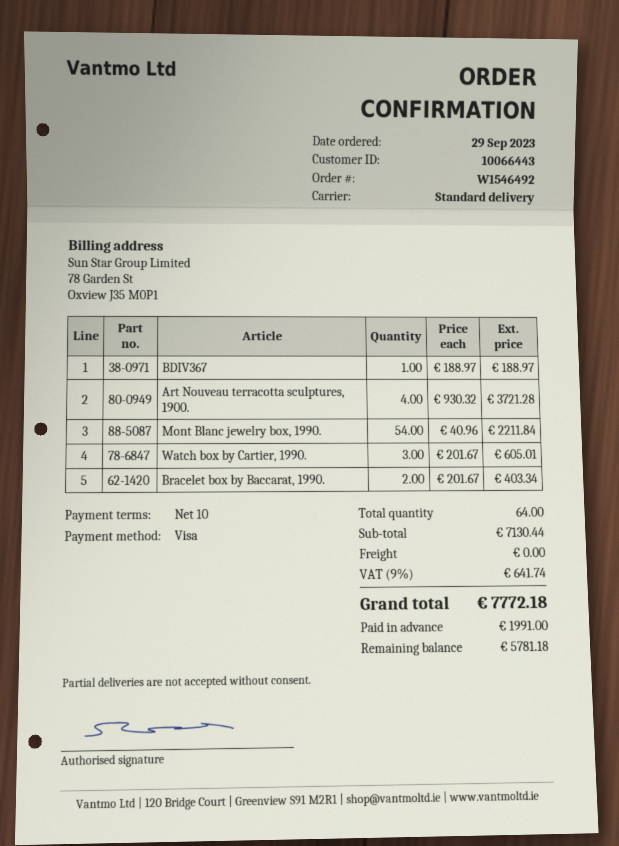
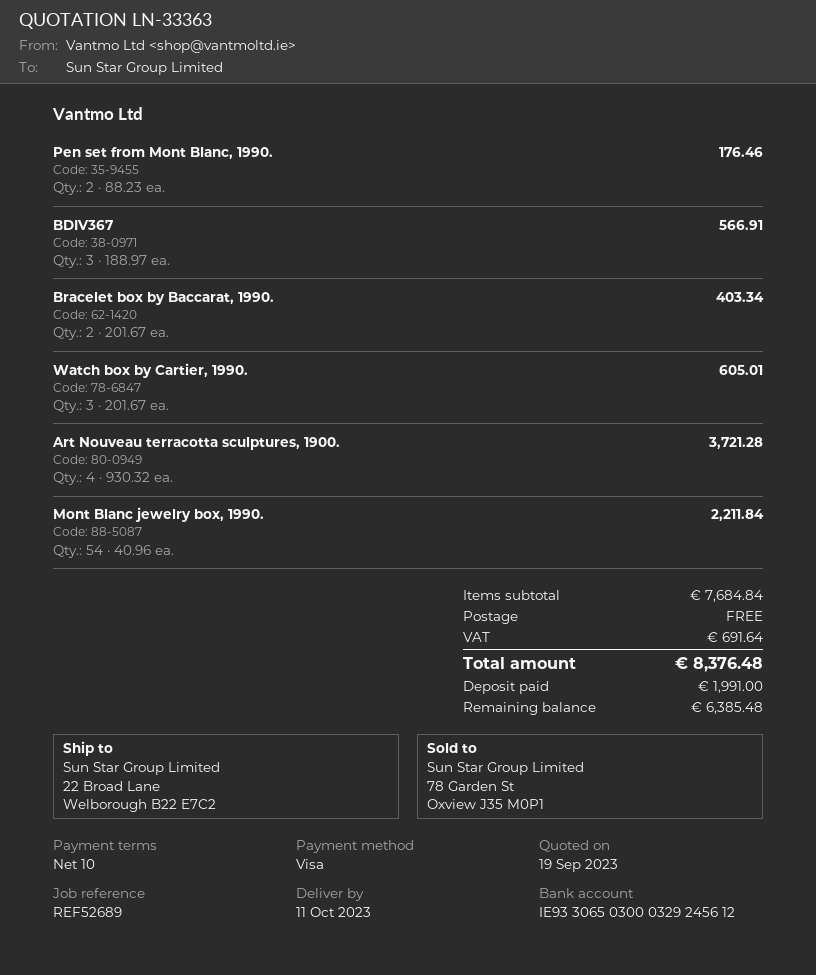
BDIV367: 1 x 188.97 = 188.97 -> 3 x 188.97 = 566.91
Pen set from Mont Blanc, 1990.: none -> 2 x 88.23 = 176.46
subtotal: 7130.44 -> 7684.84
tax: 641.74 -> 691.64
total: 7772.18 -> 8376.48
balance: 5781.18 -> 6385.48

